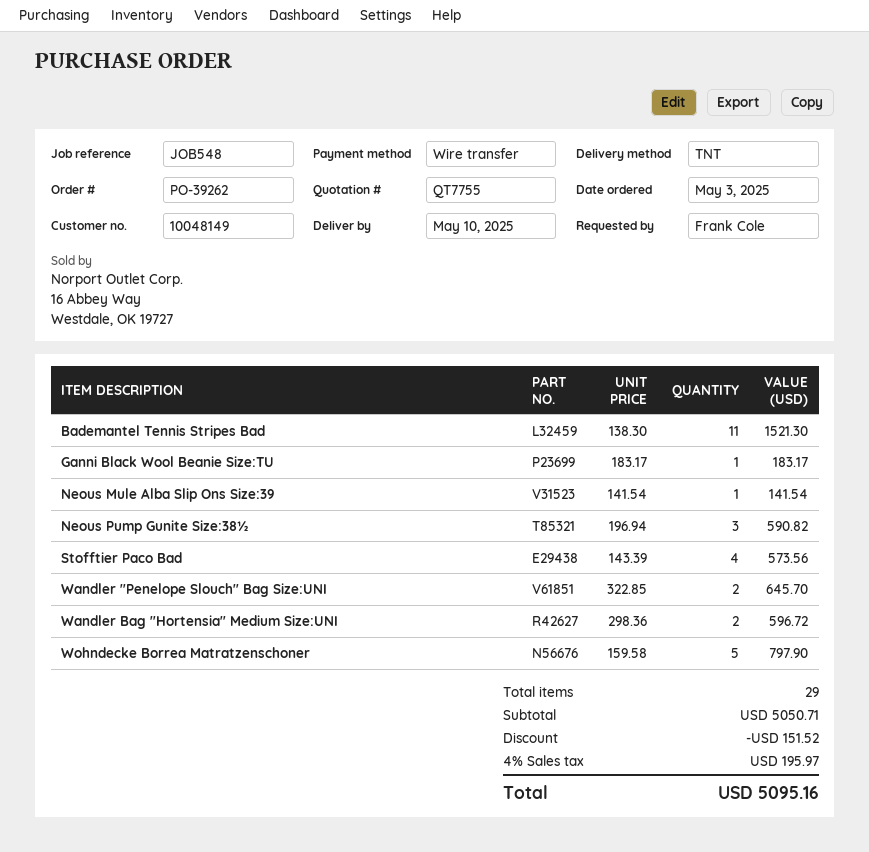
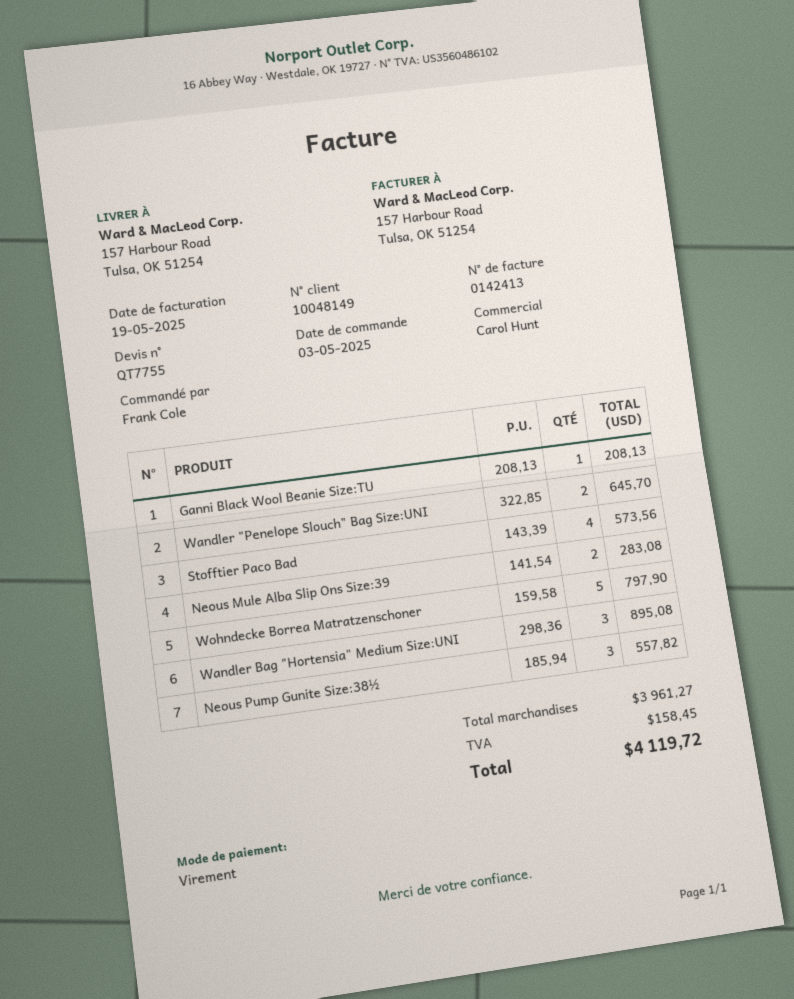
Bademantel Tennis Stripes Bad: 11 x 138.30 = 1521.30 -> none
Ganni Black Wool Beanie Size:TU: 1 x 183.17 = 183.17 -> 1 x 208.13 = 208.13
Neous Mule Alba Slip Ons Size:39: 1 x 141.54 = 141.54 -> 2 x 141.54 = 283.08
Neous Pump Gunite Size:38½: 3 x 196.94 = 590.82 -> 3 x 185.94 = 557.82
Wandler Bag "Hortensia" Medium Size:UNI: 2 x 298.36 = 596.72 -> 3 x 298.36 = 895.08
subtotal: 5050.71 -> 3961.27
discount: 151.52 -> none
tax: 195.97 -> 158.45
total: 5095.16 -> 4119.72

